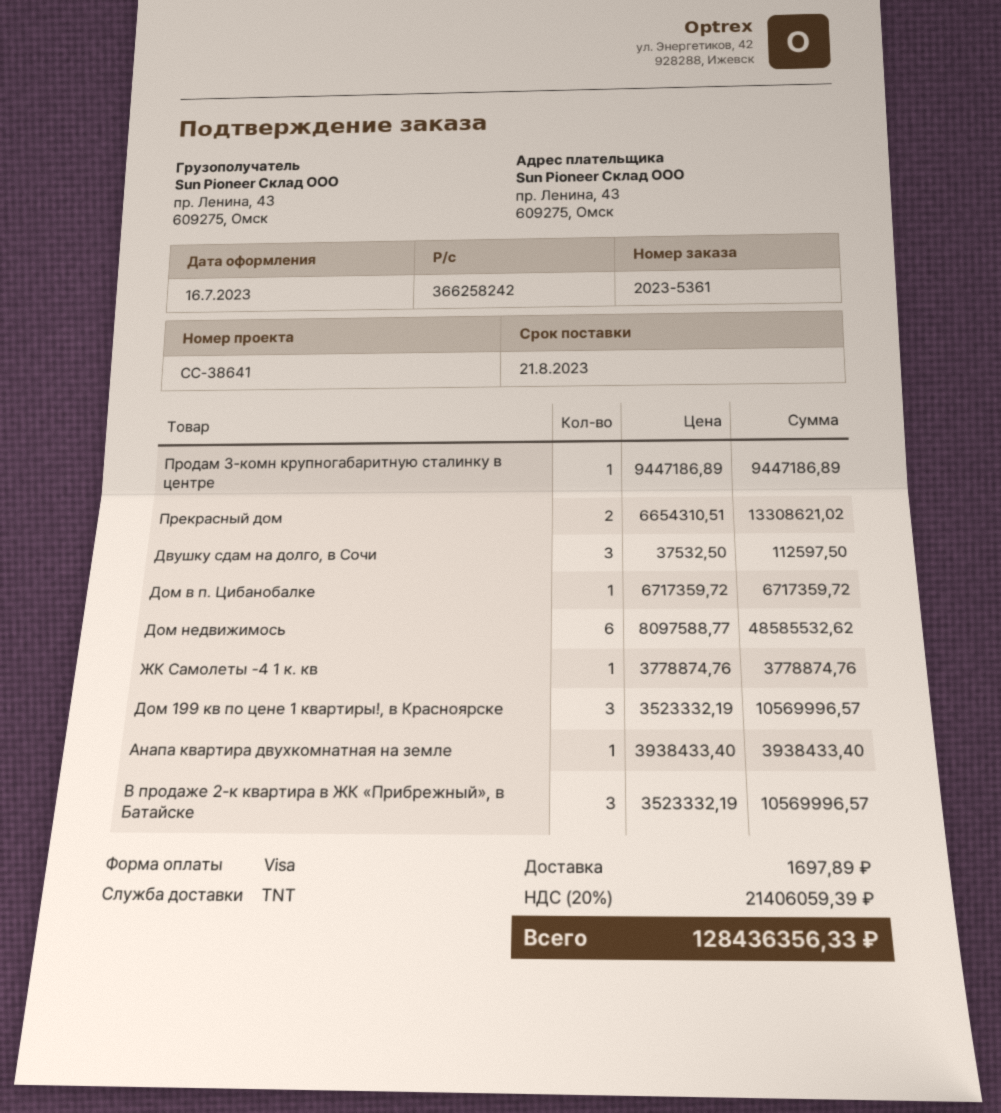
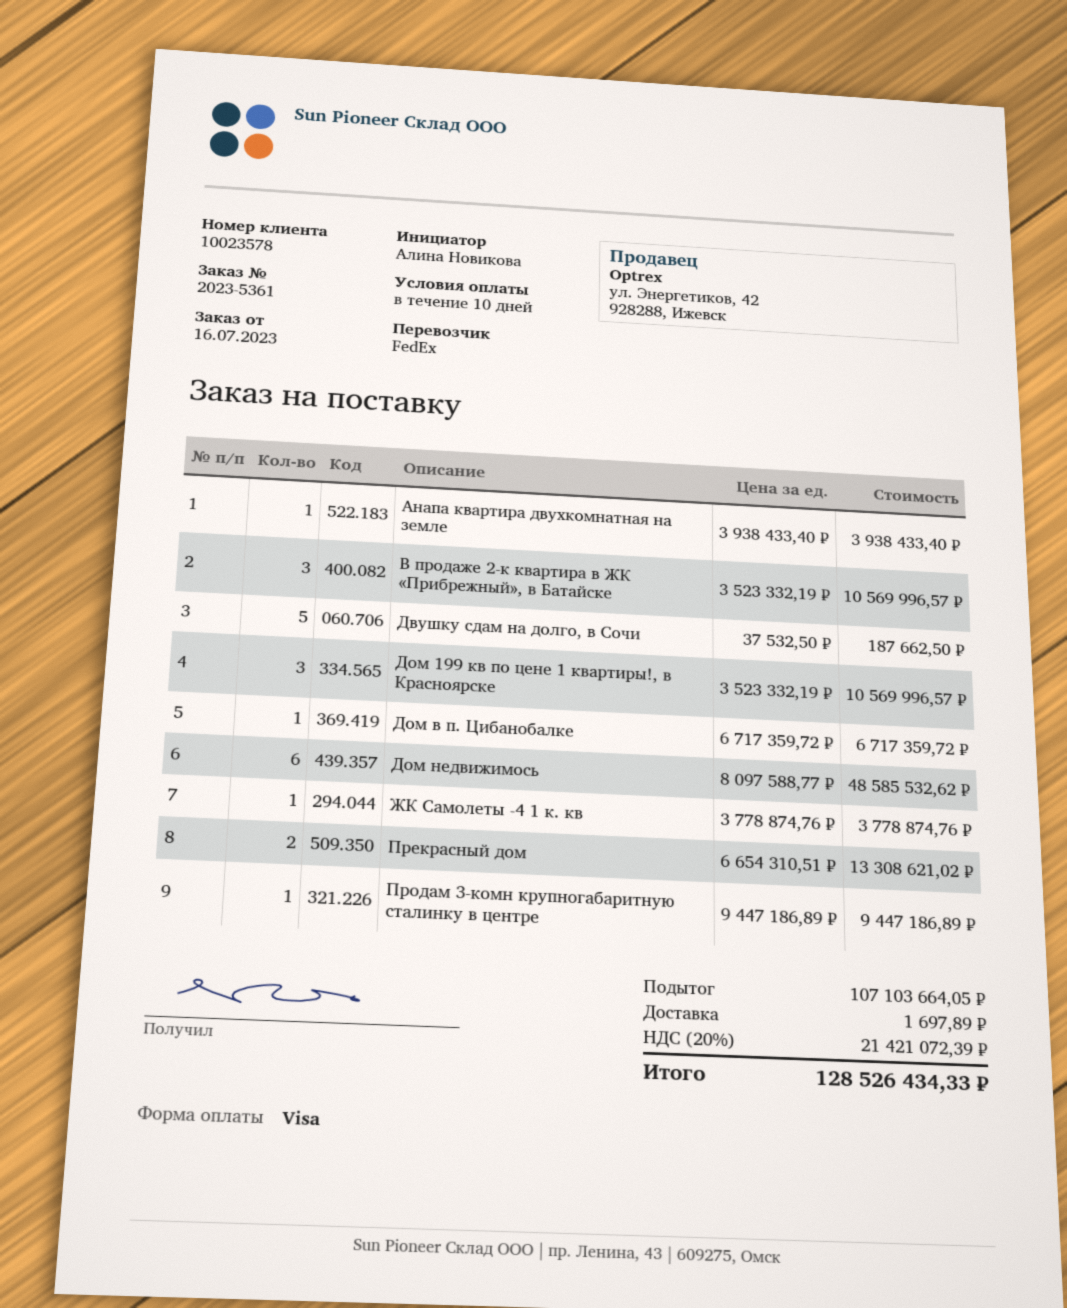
shipping method: TNT -> FedEx
Двушку сдам на долго, в Сочи: 3 x 37532.50 = 112597.50 -> 5 x 37532.50 = 187662.50
tax: 20% = 21406059.39 -> 20% = 21421072.39
total: 128436356.33 -> 128526434.33

